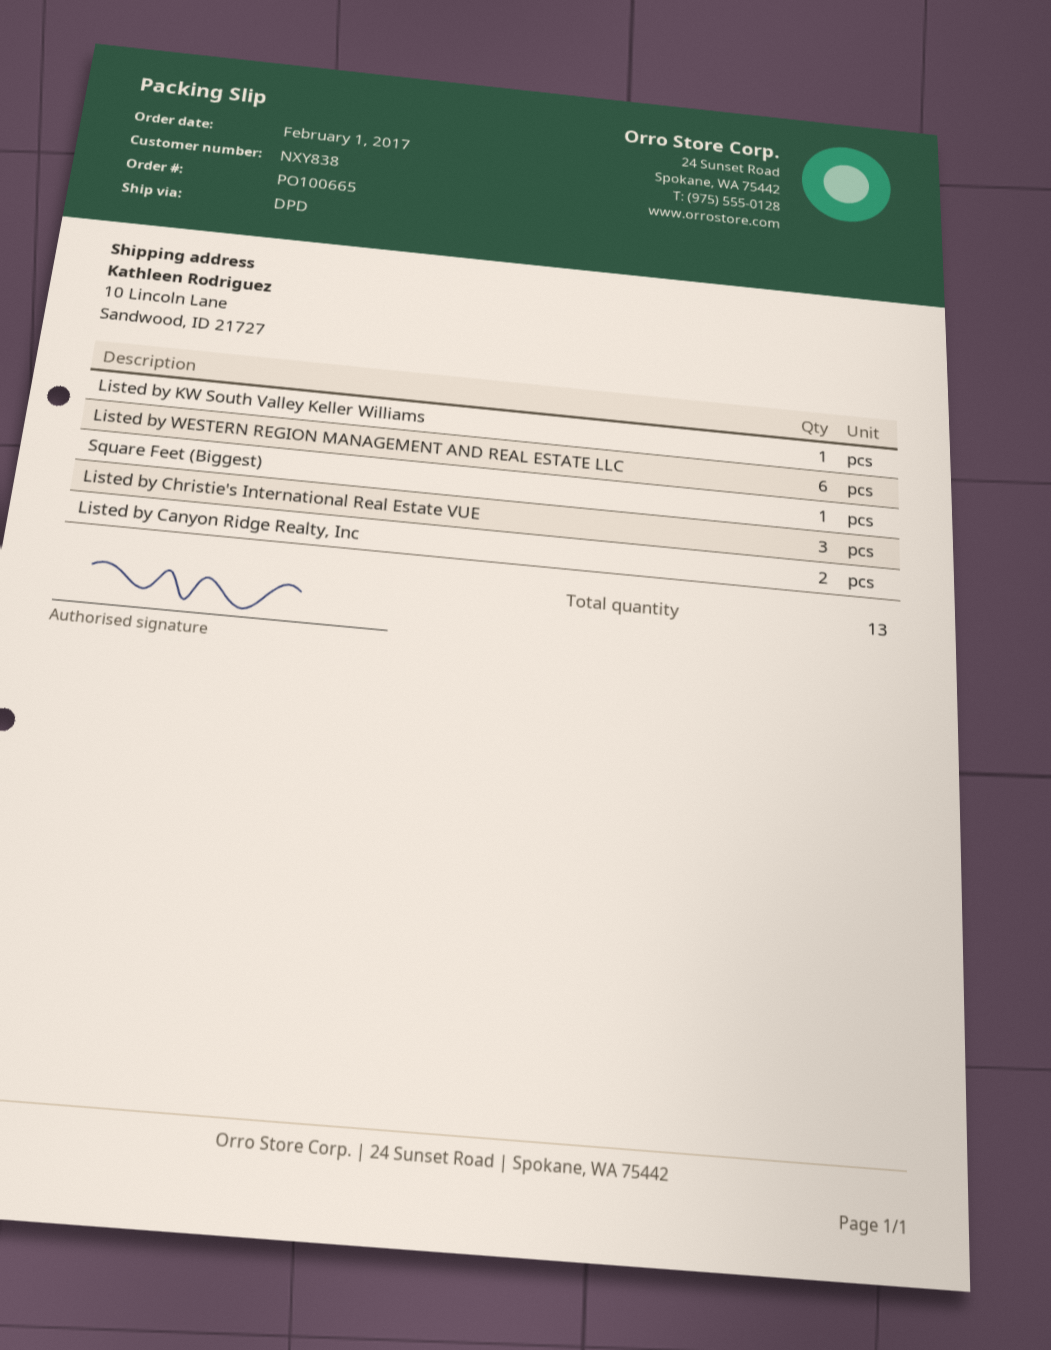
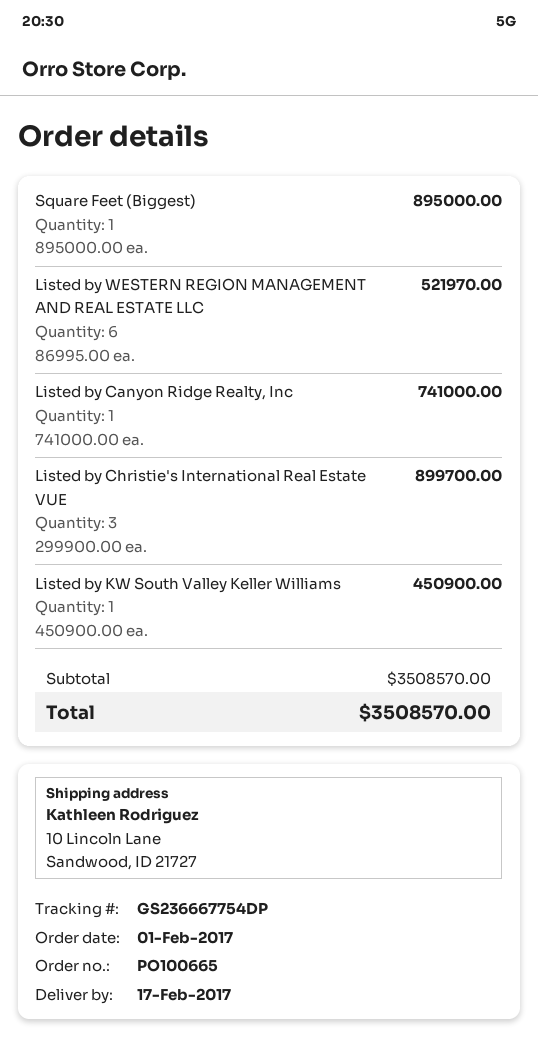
Listed by Canyon Ridge Realty, Inc: 2 -> 1

